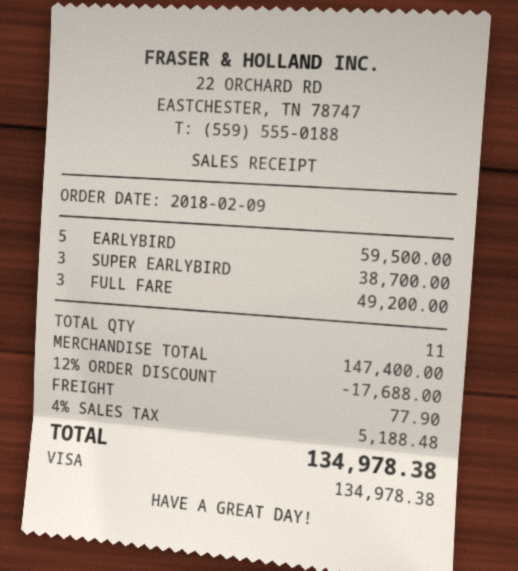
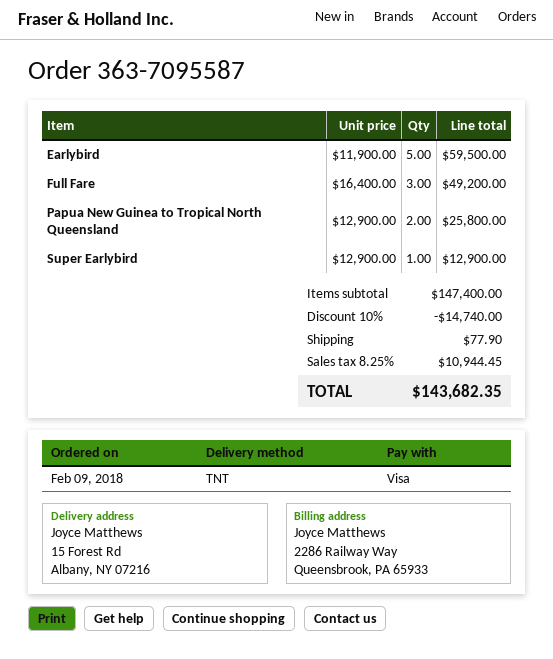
SUPER EARLYBIRD: 3 for 38700.00 -> 1 for 12900.00
Papua New Guinea to Tropical North Queensland: none -> 2 for 25800.00
discount: 12% = 17688.00 -> 10% = 14740.00
tax: 4% = 5188.48 -> 8.25% = 10944.45
total: 134978.38 -> 143682.35

